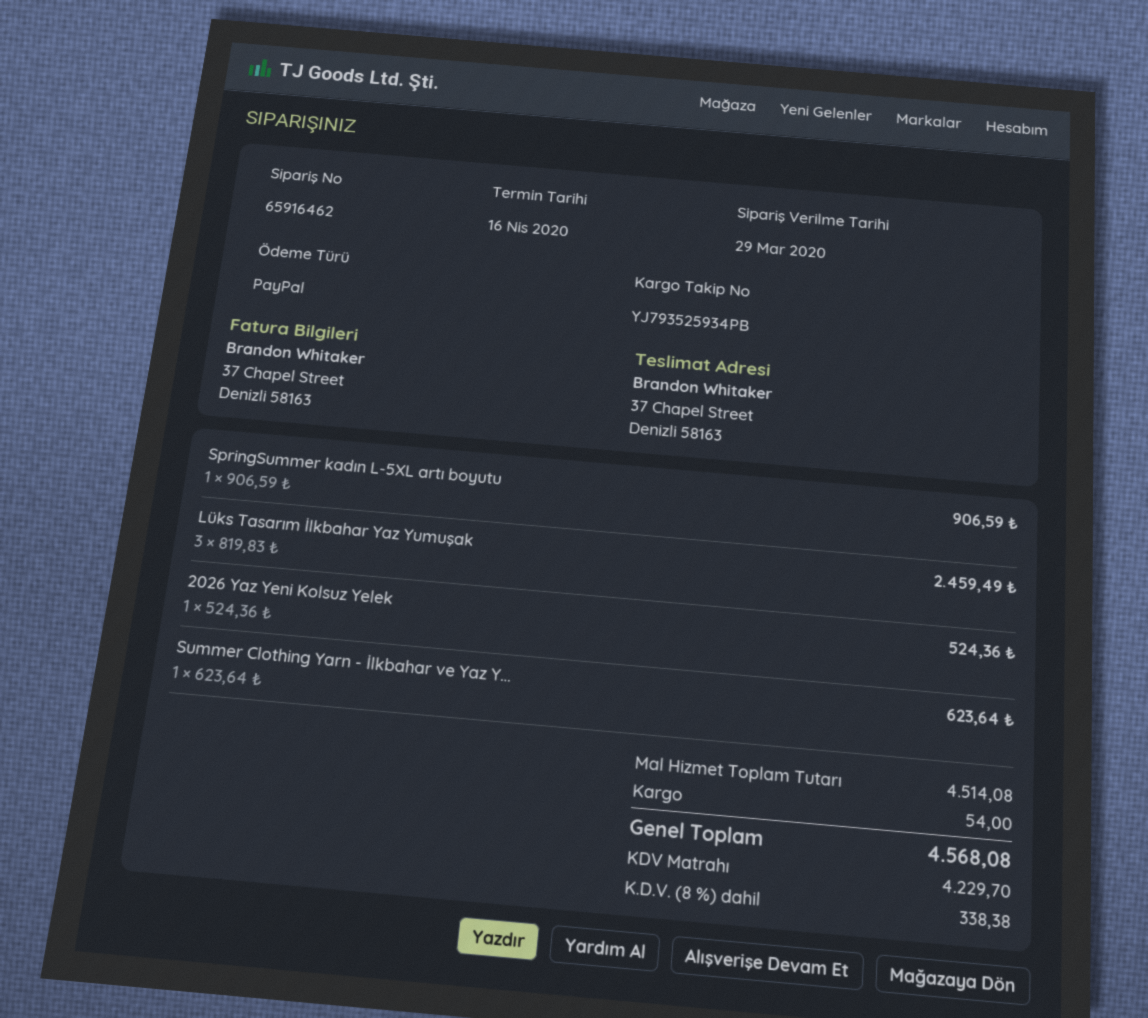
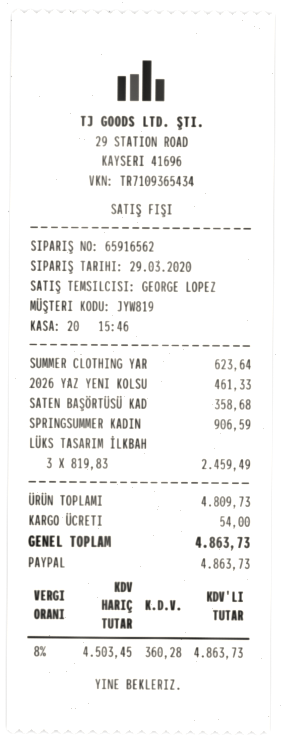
order number: 65916462 -> 65916562
2026 Yaz Yeni Kolsuz Yelek: 1 x 524.36 = 524.36 -> 1 x 461.33 = 461.33
SATEN BAŞÖRTÜSÜ KAD: none -> 1 x 358.68 = 358.68
subtotal: 4514.08 -> 4809.73
net: 4229.70 -> 4503.45
tax: 8% = 338.38 -> 8% = 360.28
total: 4568.08 -> 4863.73

